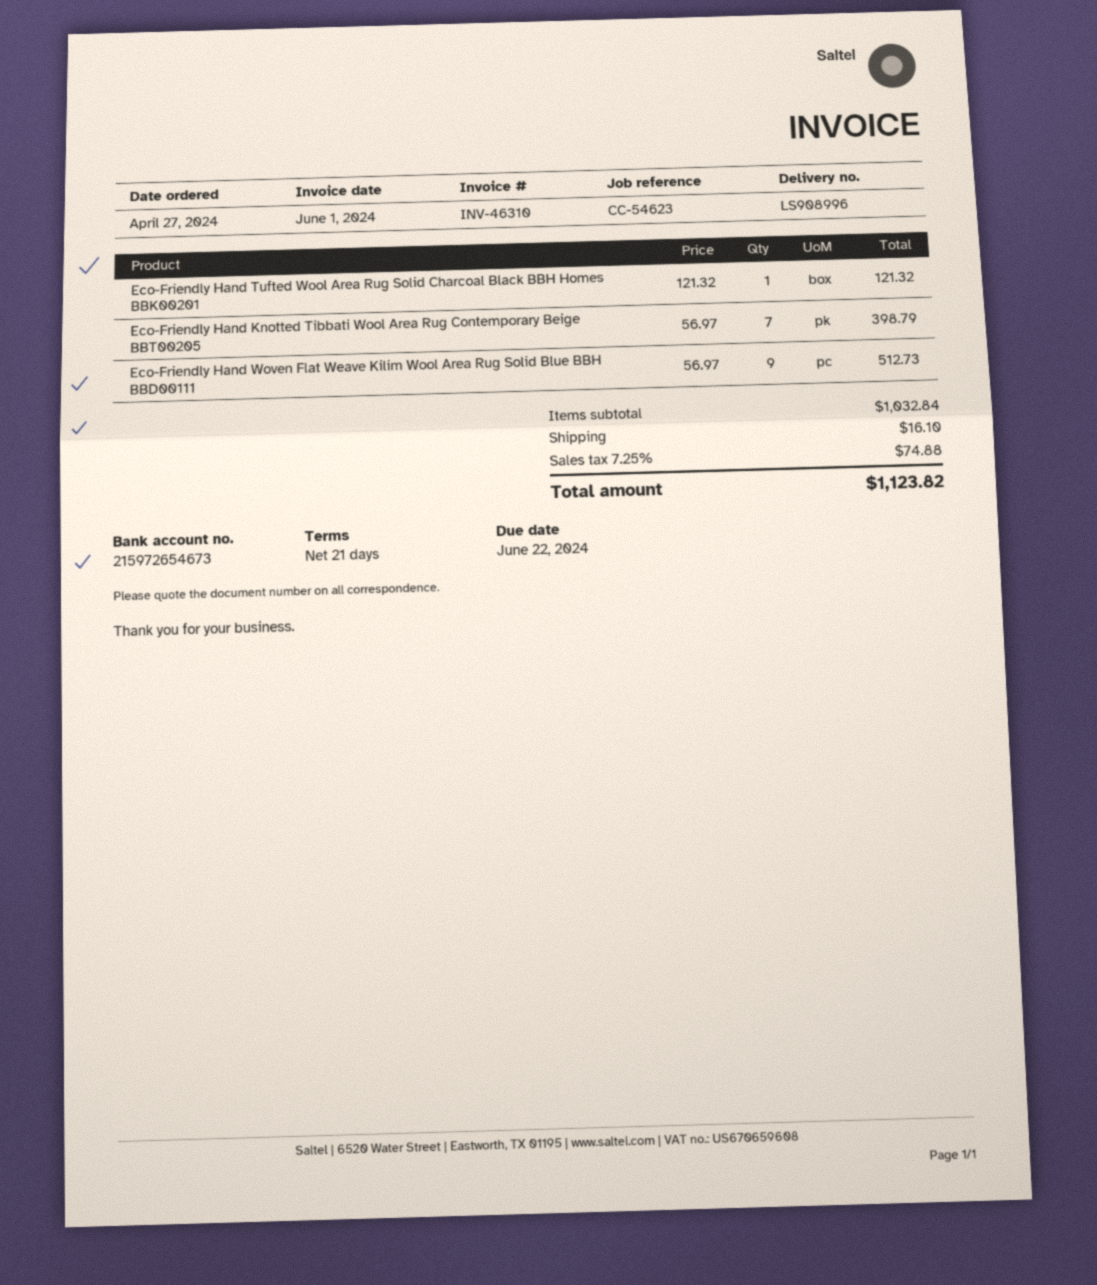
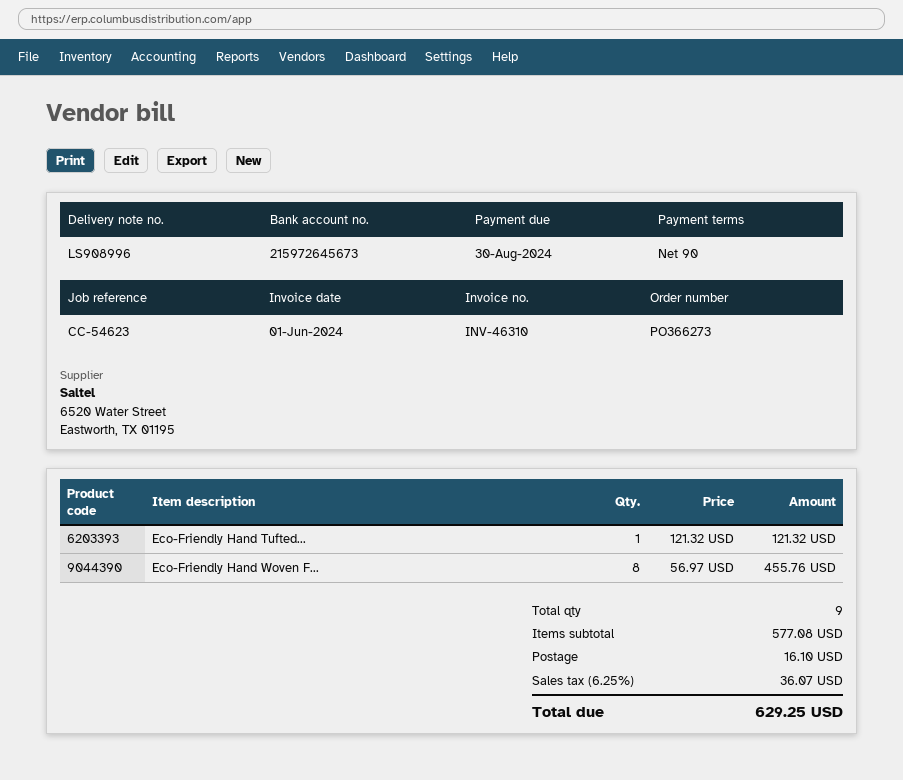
payment terms: 21 days -> 90 days
due date: 2024-06-22 -> 2024-08-30
bank account: 215972654673 -> 215972645673
Eco-Friendly Hand Knotted Tibbati Wool Area Rug Contemporary Beige BBT00205: 7 x 56.97 = 398.79 -> none
Eco-Friendly Hand Woven Flat Weave Kilim Wool Area Rug Solid Blue BBH BBD00111: 9 x 56.97 = 512.73 -> 8 x 56.97 = 455.76
subtotal: 1032.84 -> 577.08
tax: 7.25% = 74.88 -> 6.25% = 36.07
total: 1123.82 -> 629.25

